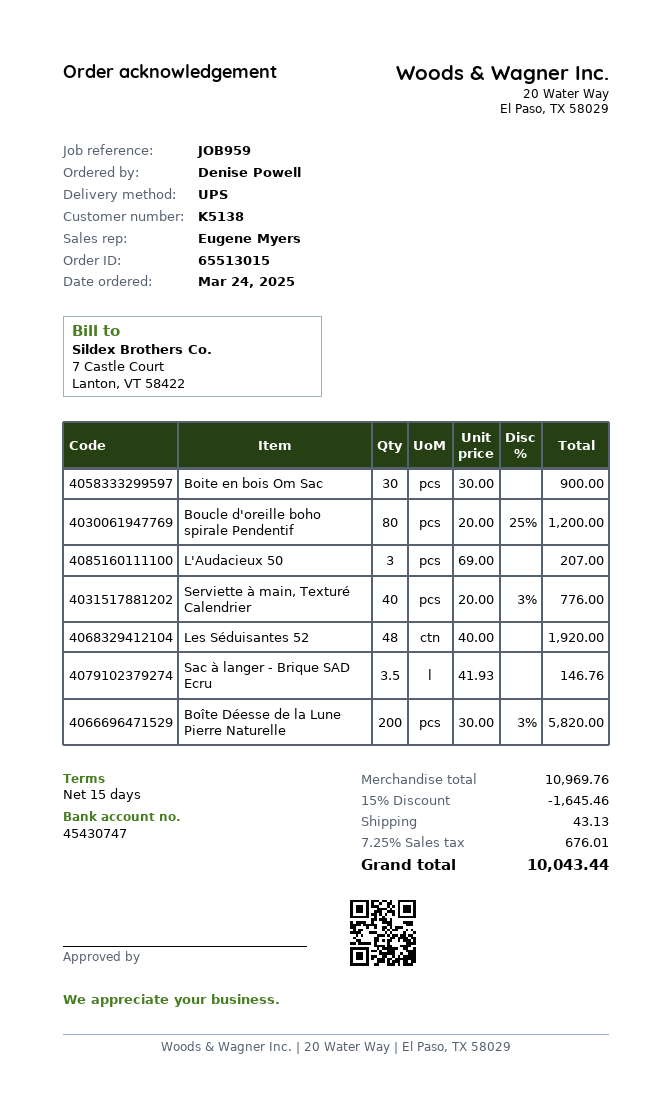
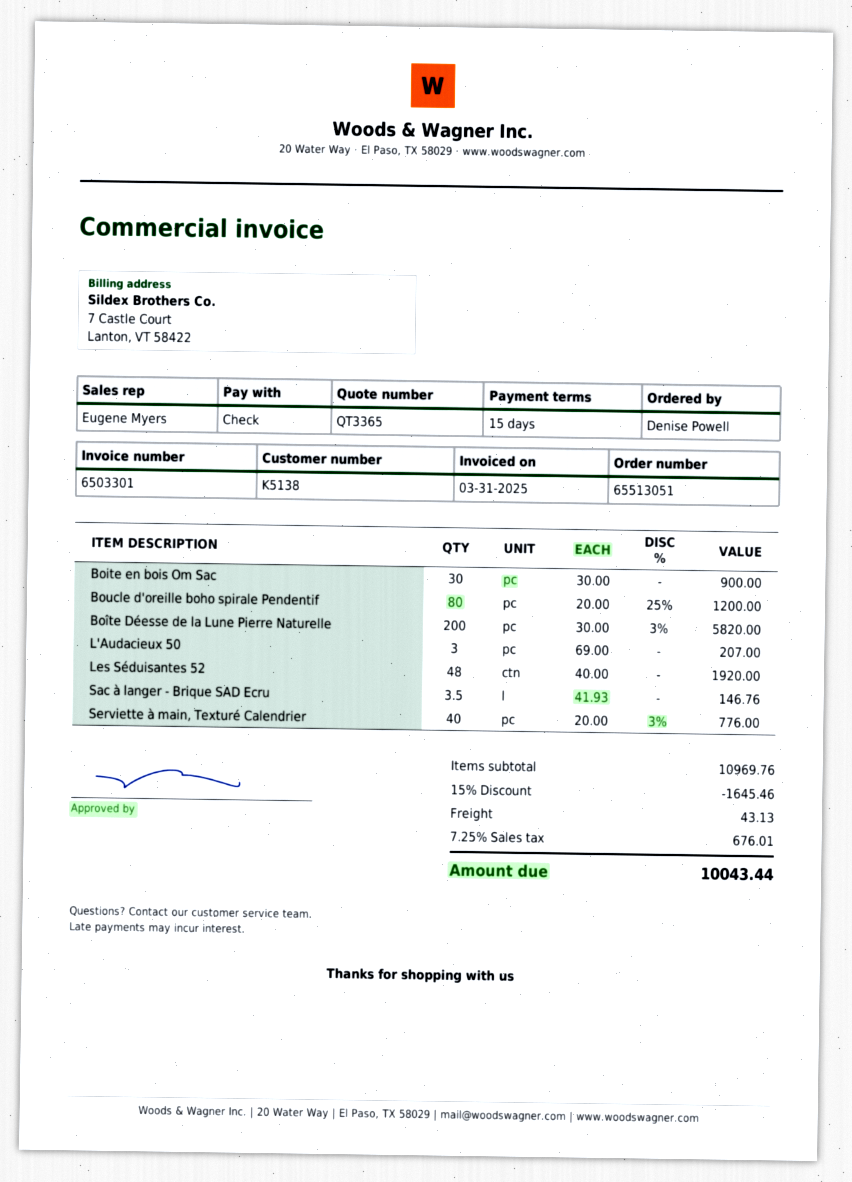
order number: 65513015 -> 65513051

